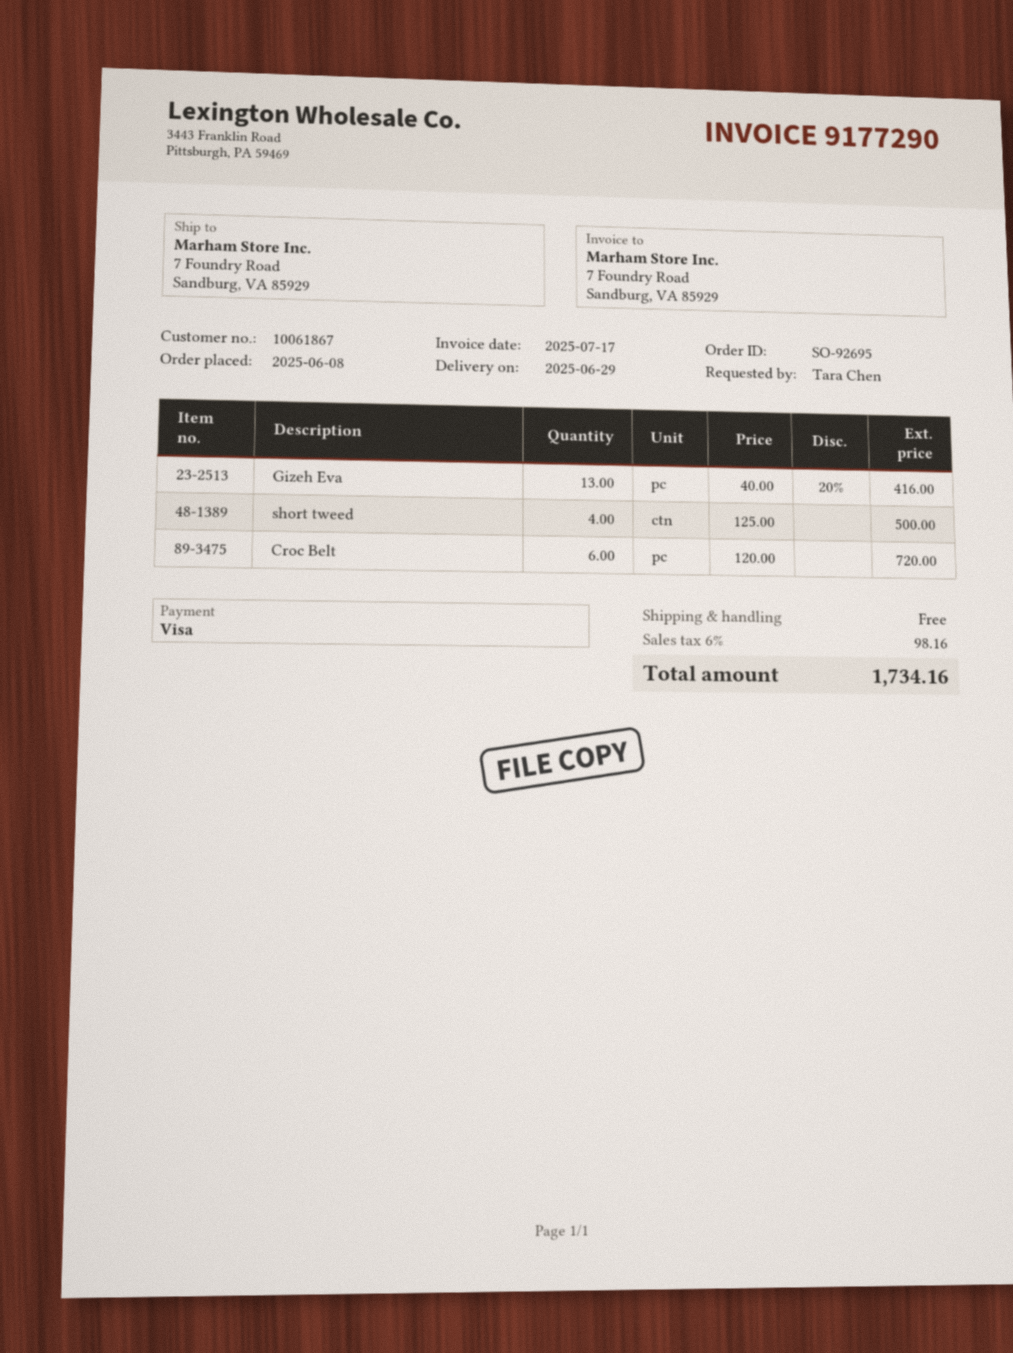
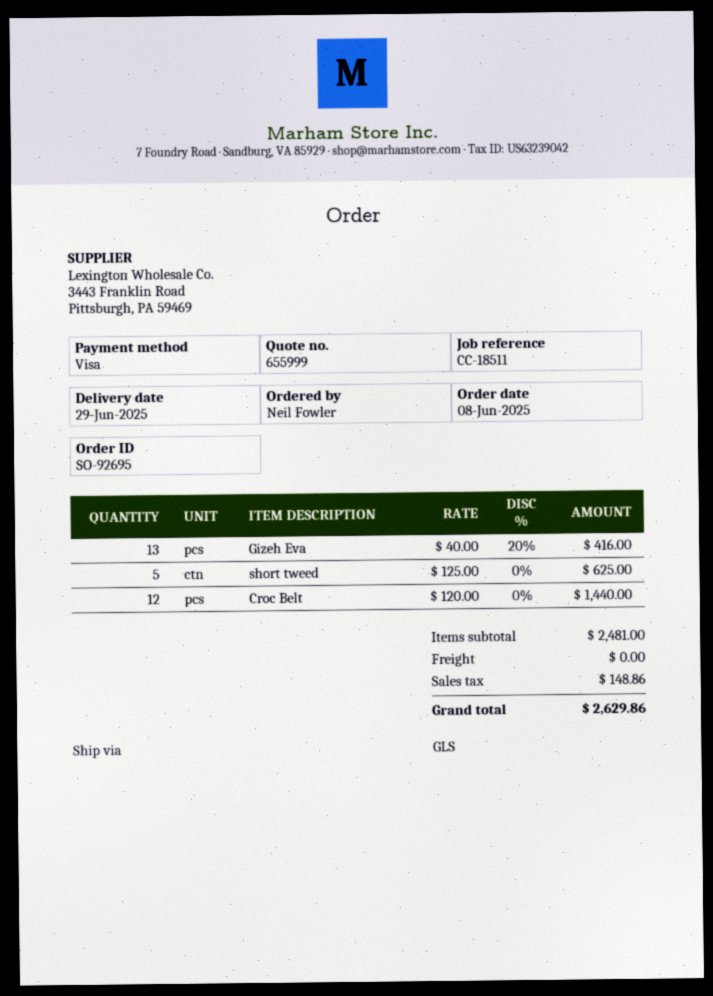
ordered by: Tara Chen -> Neil Fowler
short tweed: 4 x 125.00 = 500.00 -> 5 x 125.00 = 625.00
Croc Belt: 6 x 120.00 = 720.00 -> 12 x 120.00 = 1440.00
tax: 98.16 -> 148.86
total: 1734.16 -> 2629.86

